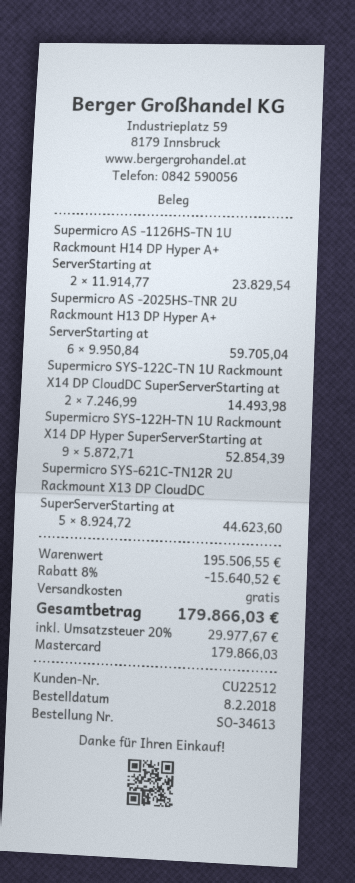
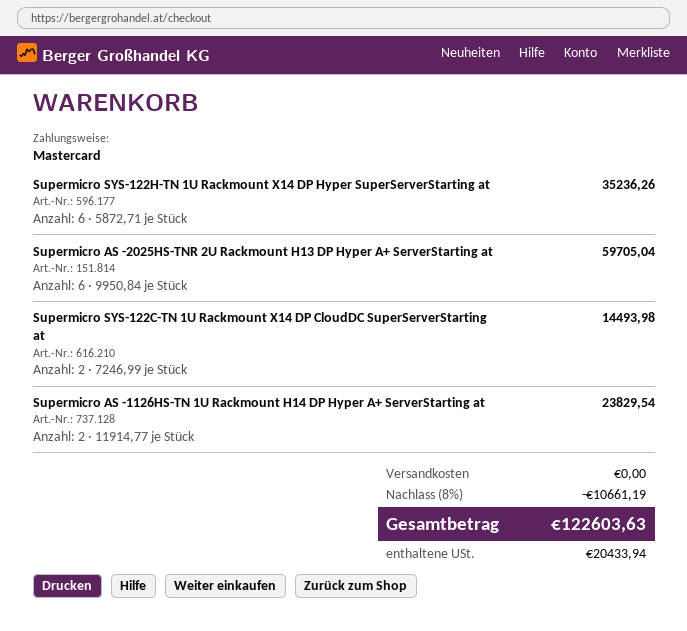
Supermicro SYS-122H-TN 1U Rackmount X14 DP Hyper SuperServerStarting at: 9 x 5872.71 = 52854.39 -> 6 x 5872.71 = 35236.26
Supermicro SYS-621C-TN12R 2U Rackmount X13 DP CloudDC SuperServerStarting at: 5 x 8924.72 = 44623.60 -> none
discount: 8% = 15640.52 -> 8% = 10661.19
tax: 29977.67 -> 20433.94
total: 179866.03 -> 122603.63

